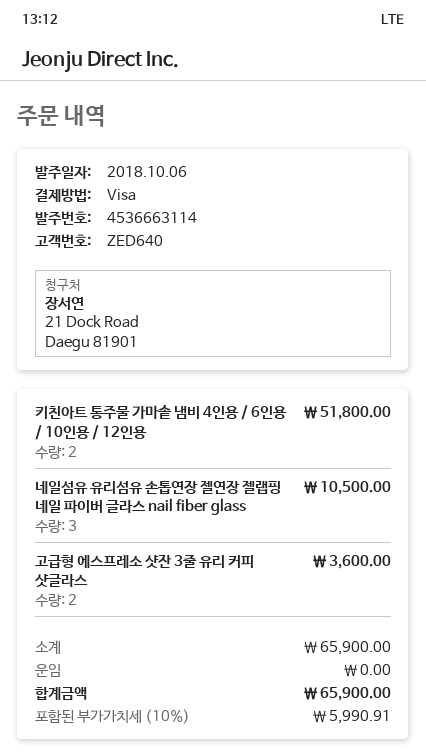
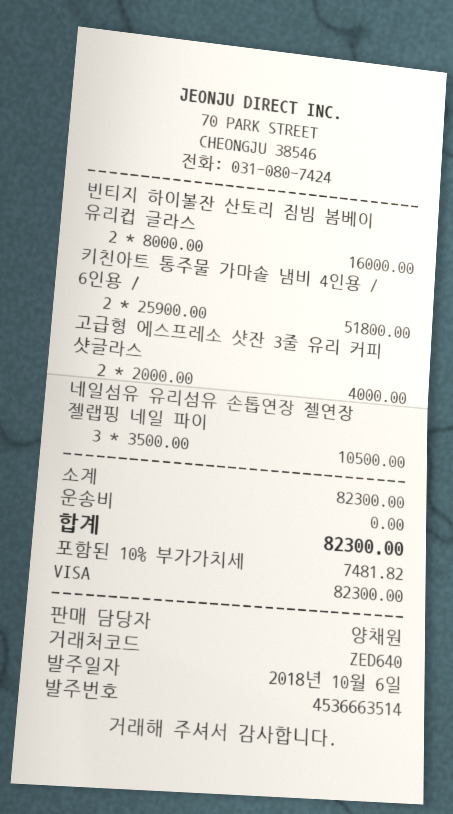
order number: 4536663114 -> 4536663514
고급형 에스프레소 샷잔 3줄 유리 커피 샷글라스: 2 for 3600.00 -> 2 for 4000.00
빈티지 하이볼잔 산토리 짐빔 봄베이 유리컵 글라스: none -> 2 for 16000.00
subtotal: 65900.00 -> 82300.00
tax: 10% = 5990.91 -> 10% = 7481.82
total: 65900.00 -> 82300.00

